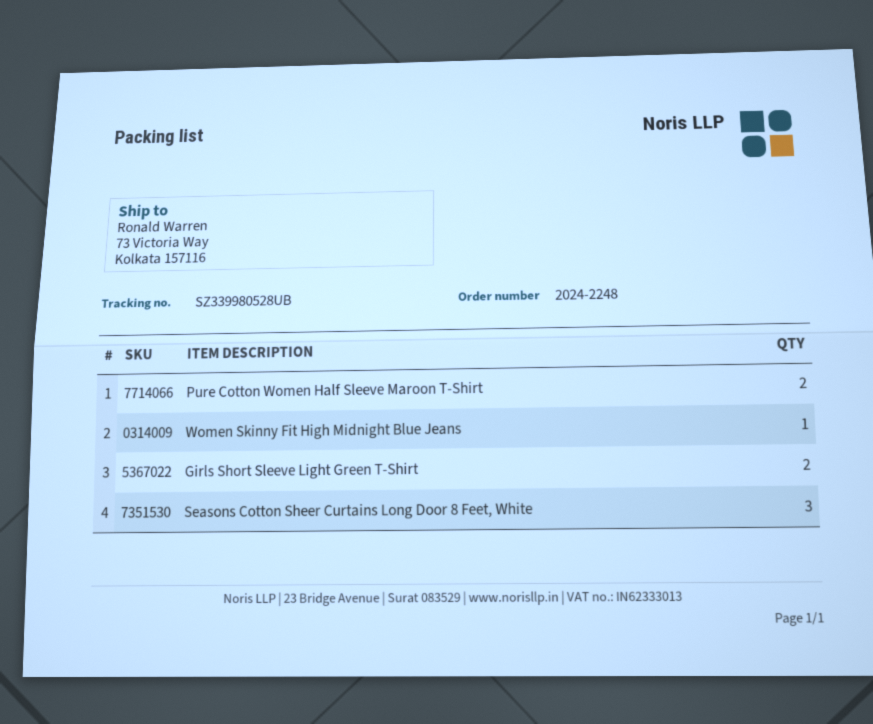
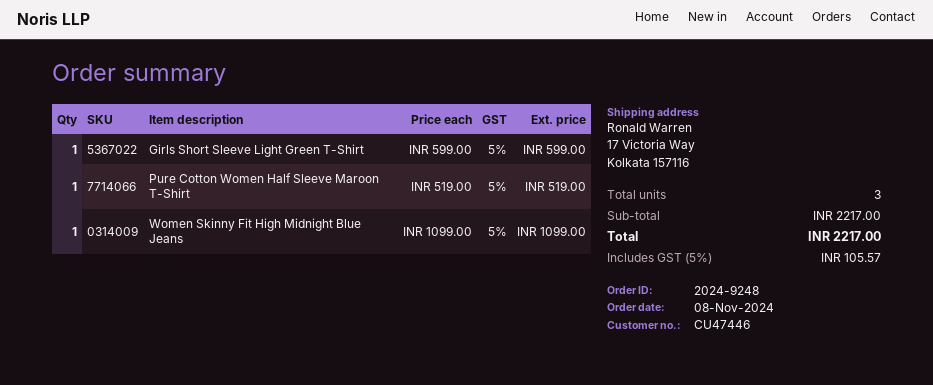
order number: 2024-2248 -> 2024-9248
ship to: 73 Victoria Way, Kolkata 157116 -> 17 Victoria Way, Kolkata 157116
Pure Cotton Women Half Sleeve Maroon T-Shirt: 2 -> 1
Girls Short Sleeve Light Green T-Shirt: 2 -> 1
Seasons Cotton Sheer Curtains Long Door 8 Feet, White: 3 -> none

